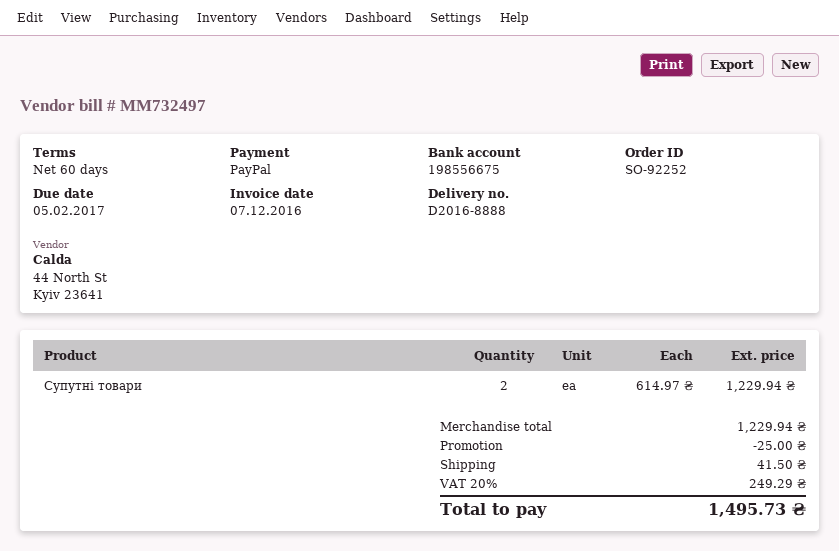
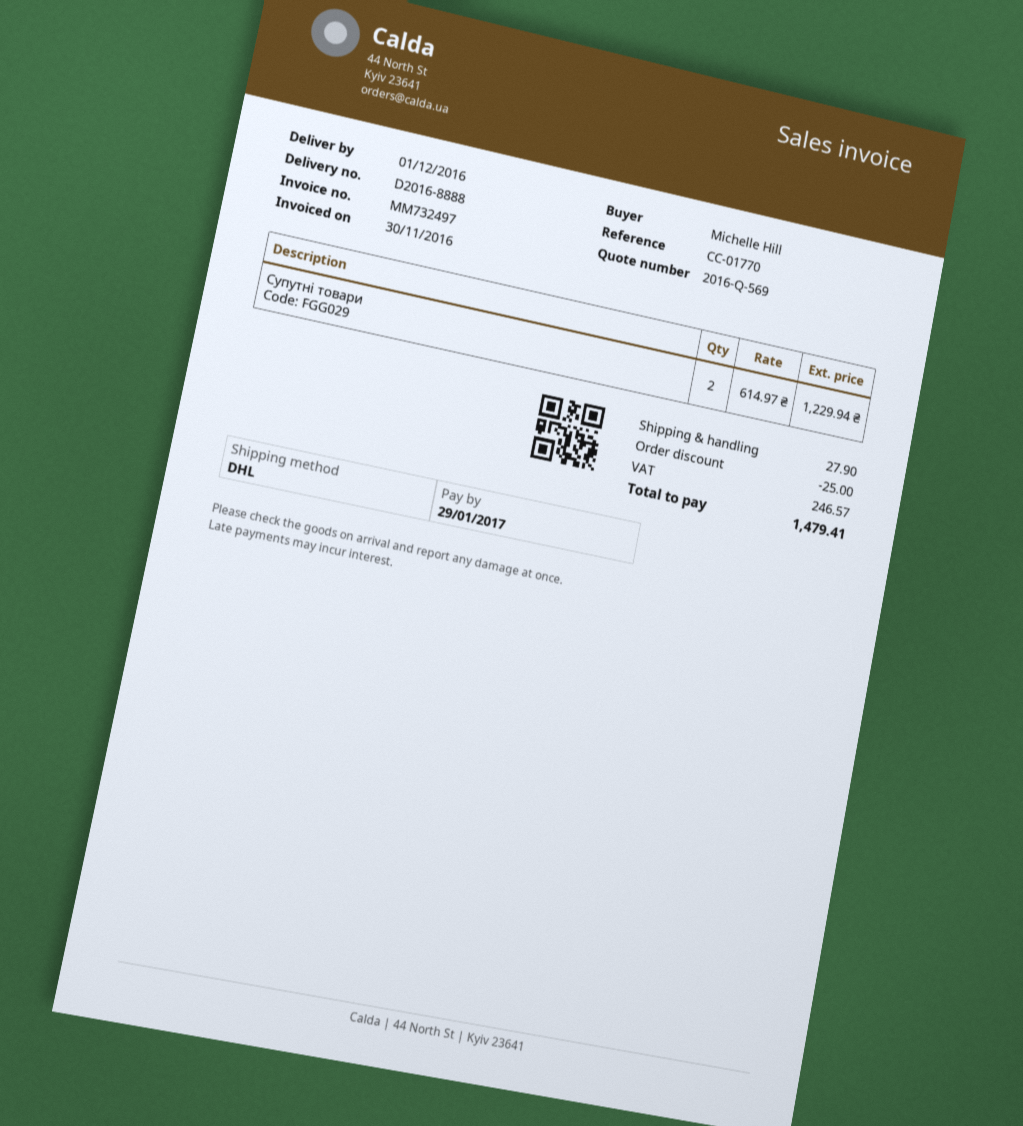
invoice date: 2016-12-07 -> 2016-11-30
due date: 2017-02-05 -> 2017-01-29
shipping: 41.50 -> 27.90
tax: 249.29 -> 246.57
total: 1495.73 -> 1479.41

